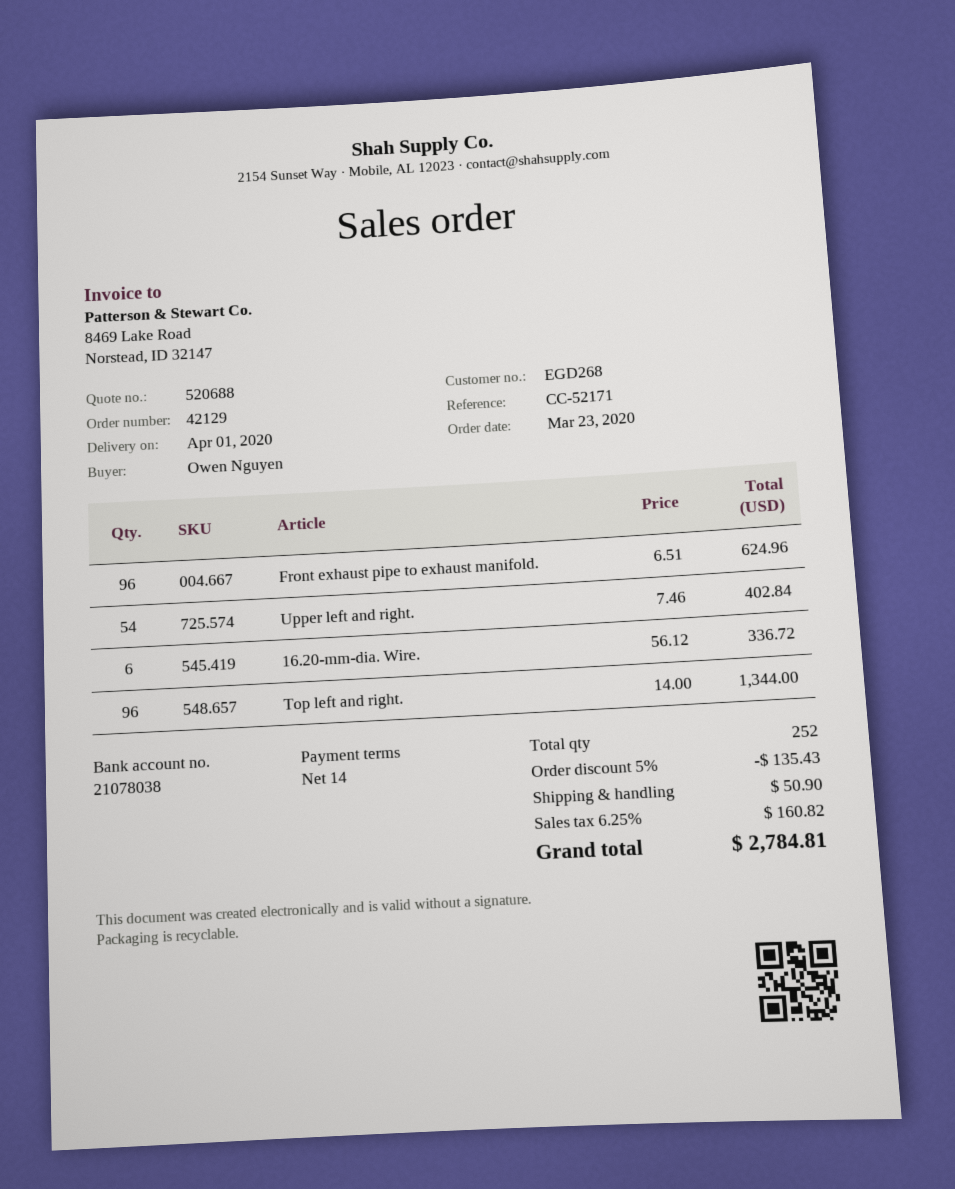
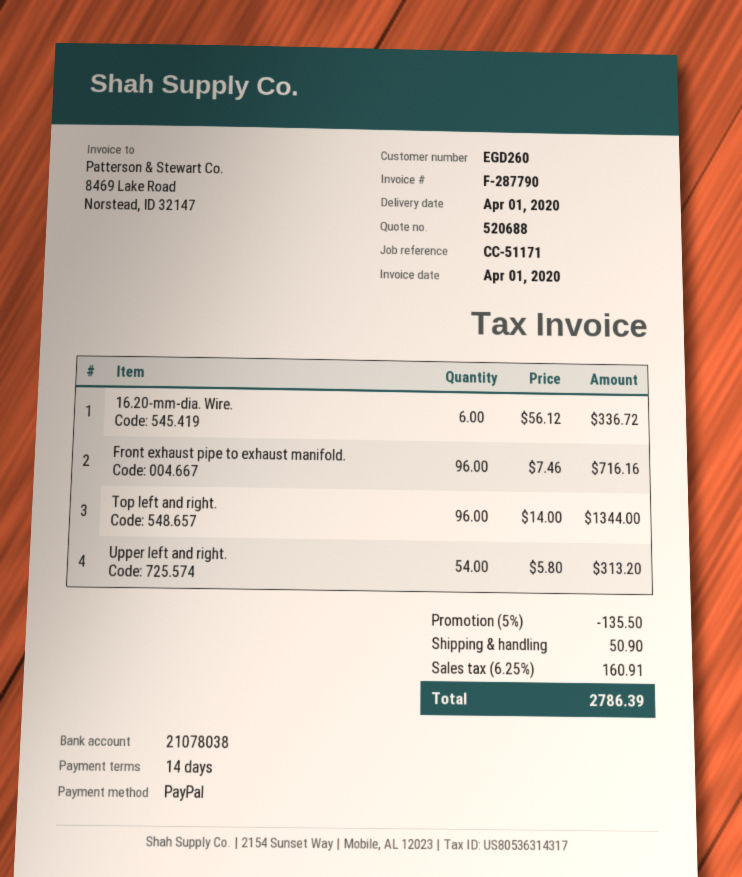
customer number: EGD268 -> EGD260
reference: CC-52171 -> CC-51171
Front exhaust pipe to exhaust manifold.: 96 x 6.51 = 624.96 -> 96 x 7.46 = 716.16
Upper left and right.: 54 x 7.46 = 402.84 -> 54 x 5.80 = 313.20
discount: 5% = 135.43 -> 5% = 135.50
tax: 6.25% = 160.82 -> 6.25% = 160.91
total: 2784.81 -> 2786.39

